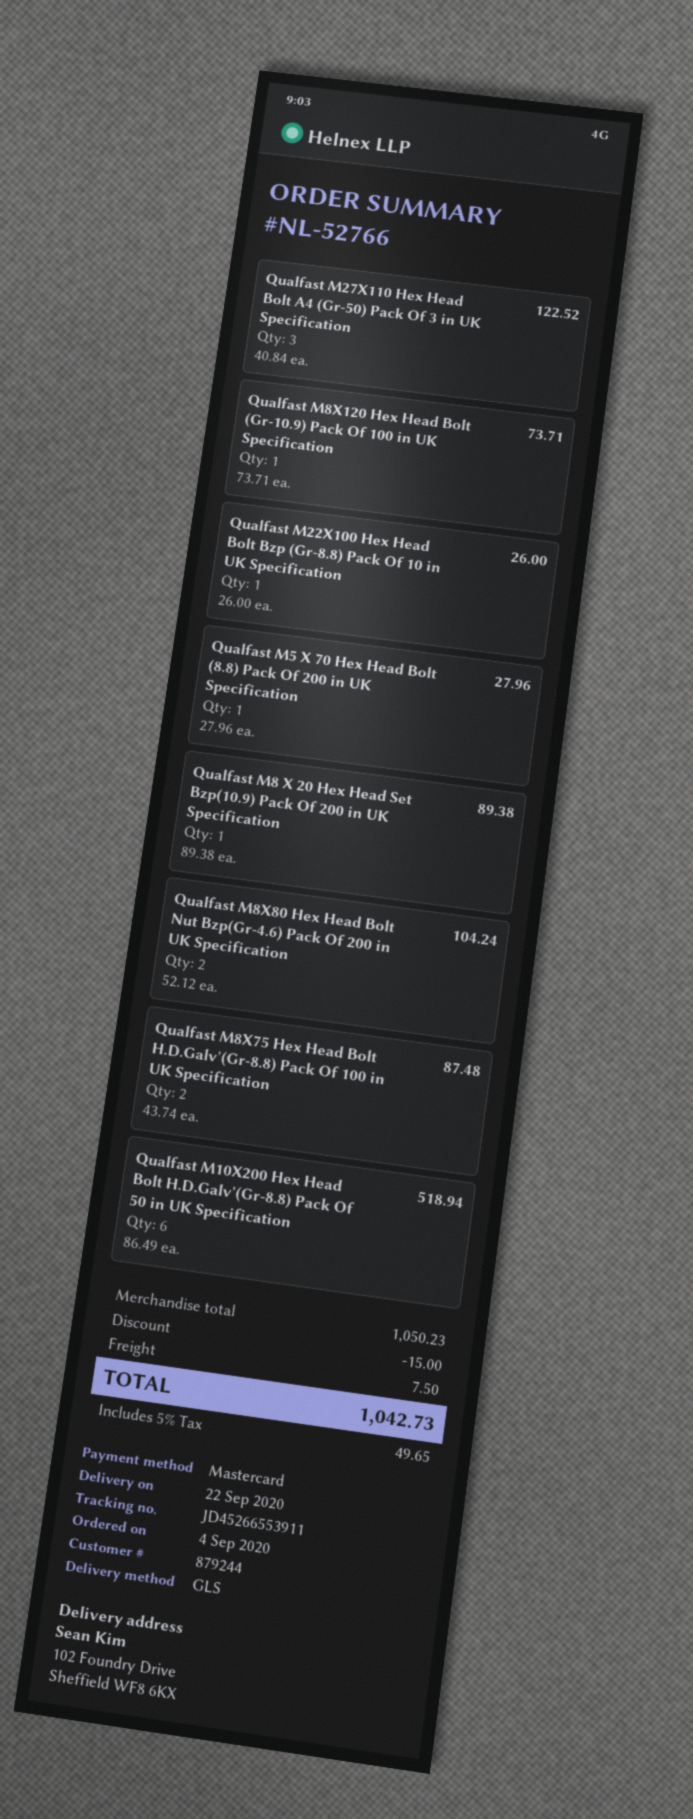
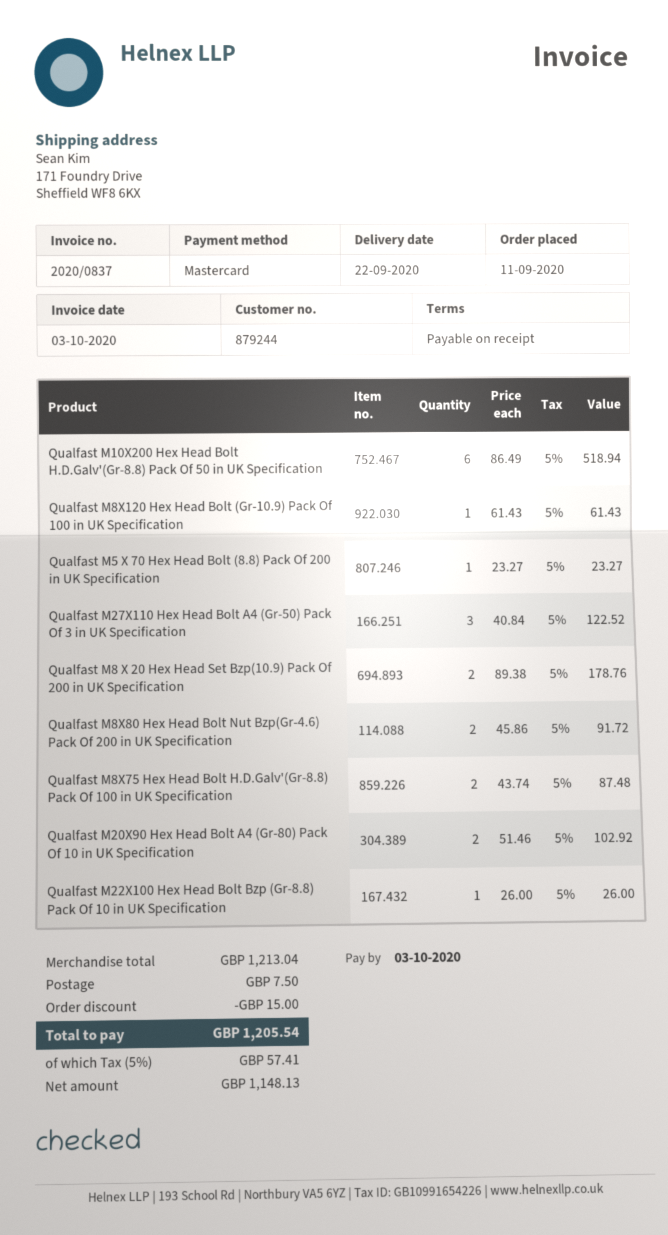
order date: 2020-09-04 -> 2020-09-11
ship to: 102 Foundry Drive, Sheffield WF8 6KX -> 171 Foundry Drive, Sheffield WF8 6KX
Qualfast M8X120 Hex Head Bolt (Gr-10.9) Pack Of 100 in UK Specification: 1 x 73.71 = 73.71 -> 1 x 61.43 = 61.43
Qualfast M5 X 70 Hex Head Bolt (8.8) Pack Of 200 in UK Specification: 1 x 27.96 = 27.96 -> 1 x 23.27 = 23.27
Qualfast M8 X 20 Hex Head Set Bzp(10.9) Pack Of 200 in UK Specification: 1 x 89.38 = 89.38 -> 2 x 89.38 = 178.76
Qualfast M8X80 Hex Head Bolt Nut Bzp(Gr-4.6) Pack Of 200 in UK Specification: 2 x 52.12 = 104.24 -> 2 x 45.86 = 91.72
Qualfast M20X90 Hex Head Bolt A4 (Gr-80) Pack Of 10 in UK Specification: none -> 2 x 51.46 = 102.92
subtotal: 1050.23 -> 1213.04
tax: 5% = 49.65 -> 5% = 57.41
total: 1042.73 -> 1205.54

